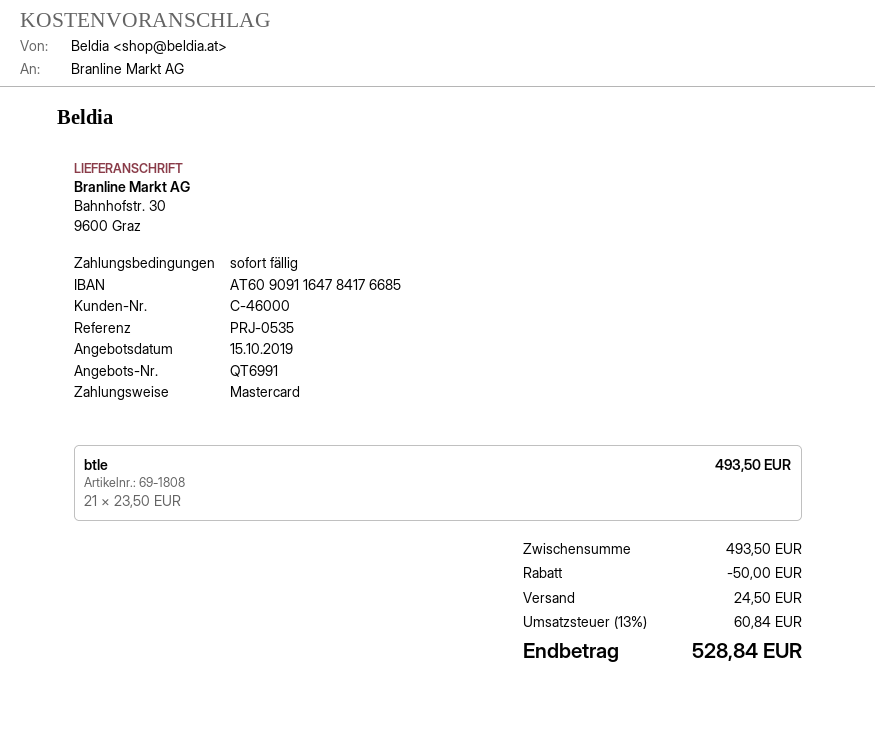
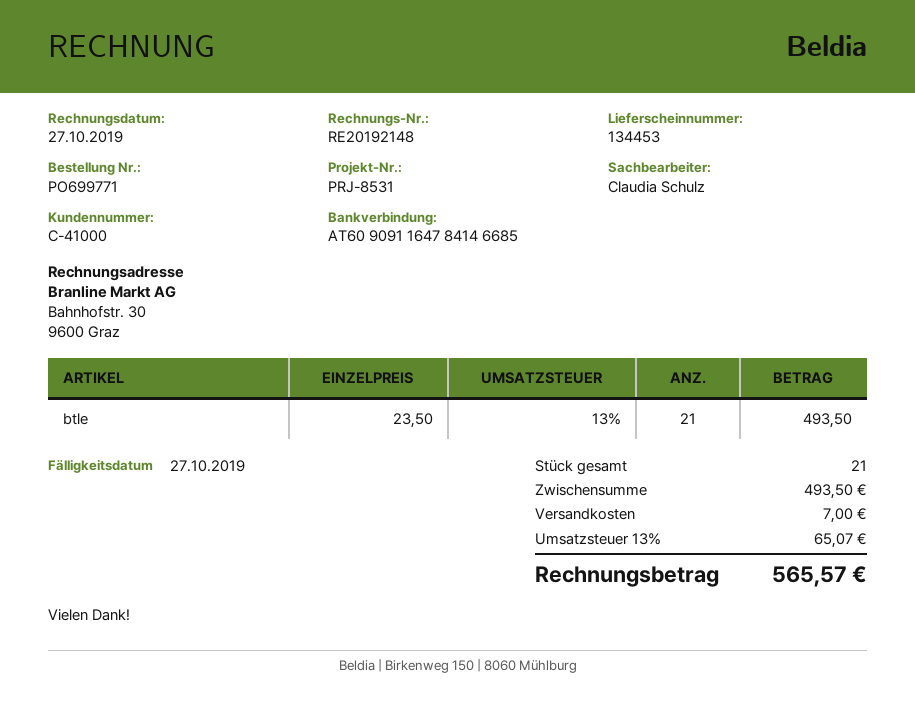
customer number: C-46000 -> C-41000
reference: PRJ-0535 -> PRJ-8531
bank account: AT609091164784176685 -> AT609091164784146685
discount: 50.00 -> none
shipping: 24.50 -> 7.00
tax: 13% = 60.84 -> 13% = 65.07
total: 528.84 -> 565.57

